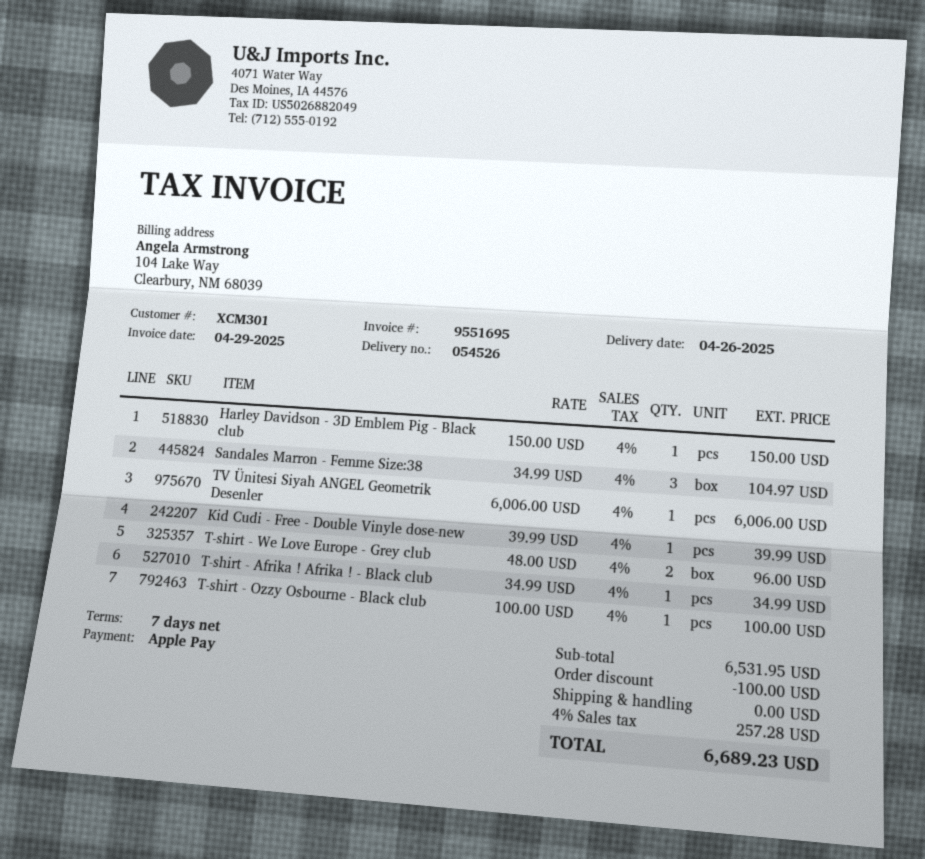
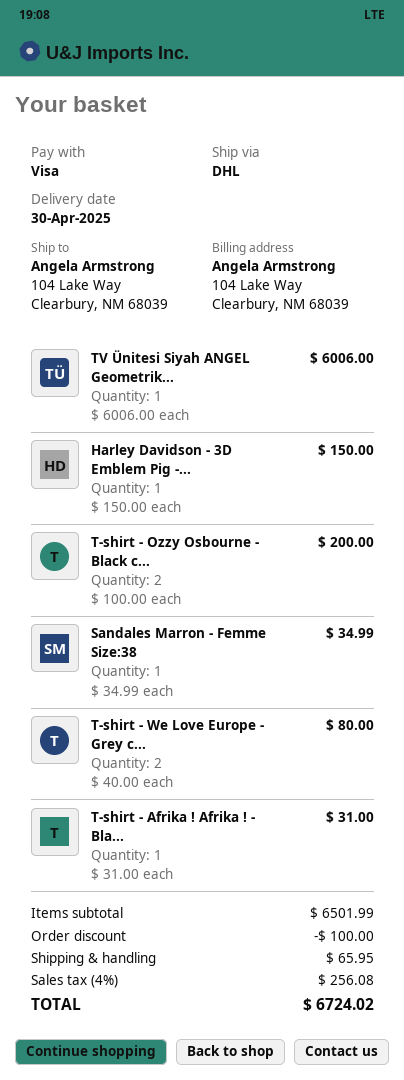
delivery date: 2025-04-26 -> 2025-04-30
payment method: Apple Pay -> Visa
Sandales Marron - Femme Size:38: 3 x 34.99 = 104.97 -> 1 x 34.99 = 34.99
Kid Cudi - Free - Double Vinyle dose-new: 1 x 39.99 = 39.99 -> none
T-shirt - We Love Europe - Grey club: 2 x 48.00 = 96.00 -> 2 x 40.00 = 80.00
T-shirt - Afrika ! Afrika ! - Black club: 1 x 34.99 = 34.99 -> 1 x 31.00 = 31.00
T-shirt - Ozzy Osbourne - Black club: 1 x 100.00 = 100.00 -> 2 x 100.00 = 200.00
subtotal: 6531.95 -> 6501.99
shipping: 0.00 -> 65.95
tax: 4% = 257.28 -> 4% = 256.08
total: 6689.23 -> 6724.02

